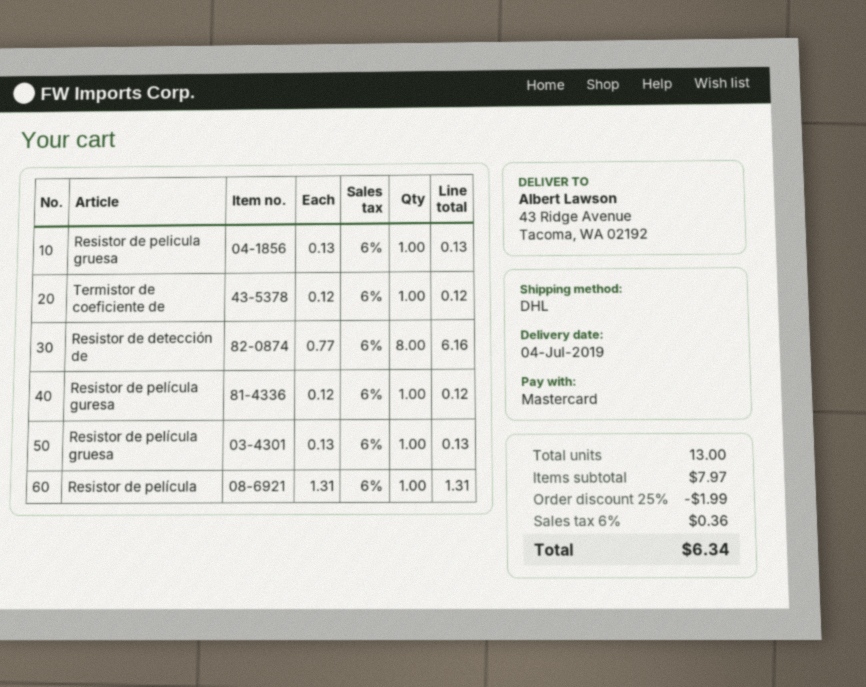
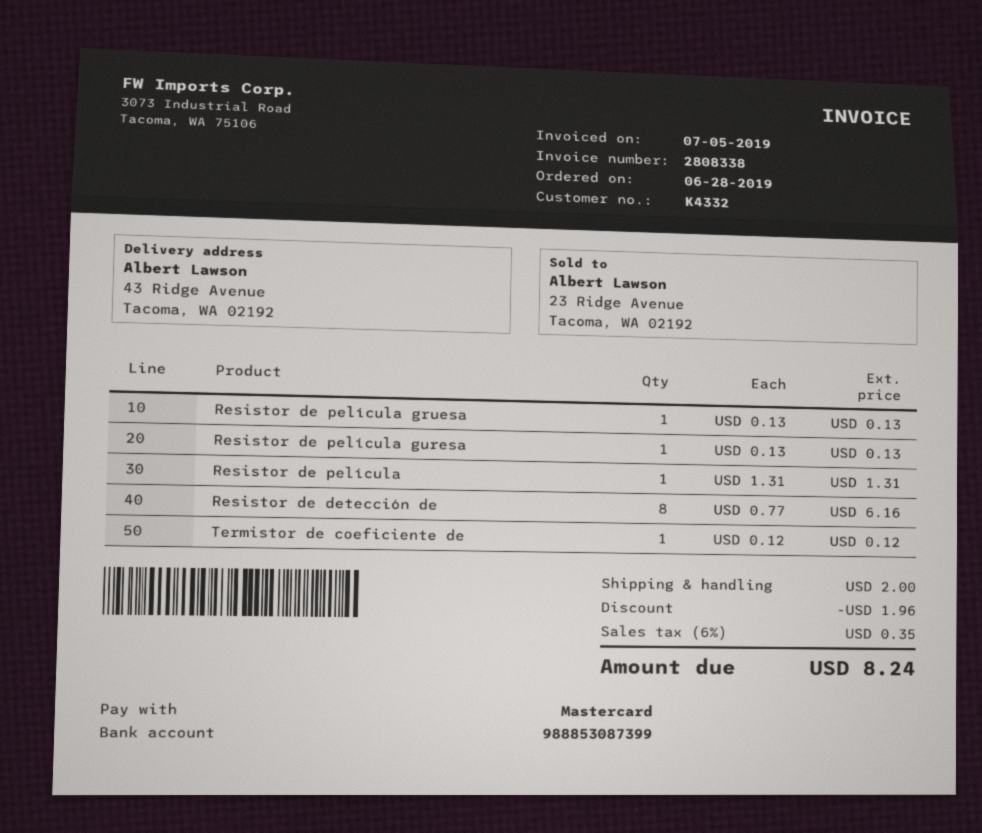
Resistor de pelicula gruesa: 1 x 0.13 = 0.13 -> none
Resistor de película guresa: 1 x 0.12 = 0.12 -> 1 x 0.13 = 0.13
discount: 1.99 -> 1.96
shipping: none -> 2.00
tax: 6% = 0.36 -> 6% = 0.35
total: 6.34 -> 8.24

